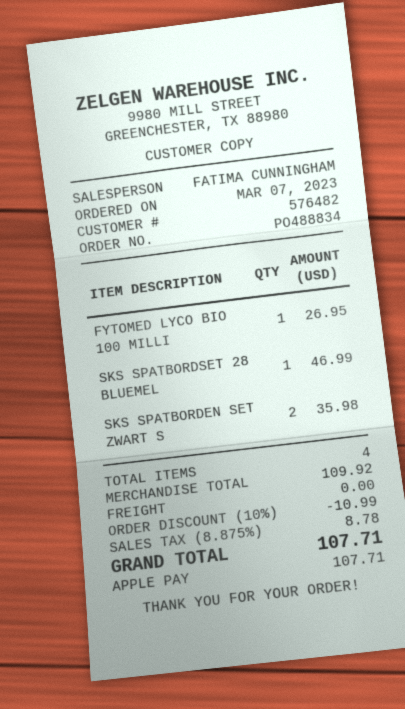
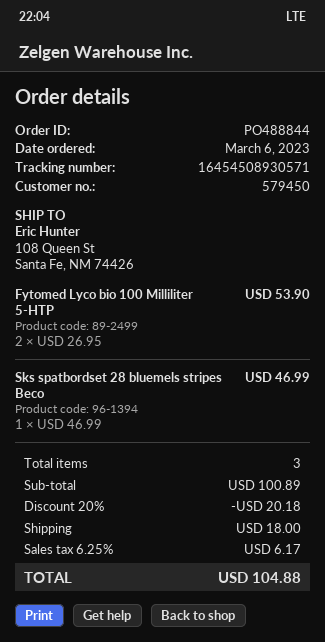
order number: PO488834 -> PO488844
order date: 2023-03-07 -> 2023-03-06
customer number: 576482 -> 579450
FYTOMED LYCO BIO 100 MILLI: 1 for 26.95 -> 2 for 53.90
SKS SPATBORDEN SET ZWART S: 2 for 35.98 -> none
total quantity: 4 -> 3
subtotal: 109.92 -> 100.89
discount: 10% = 10.99 -> 20% = 20.18
shipping: 0.00 -> 18.00
tax: 8.875% = 8.78 -> 6.25% = 6.17
total: 107.71 -> 104.88

